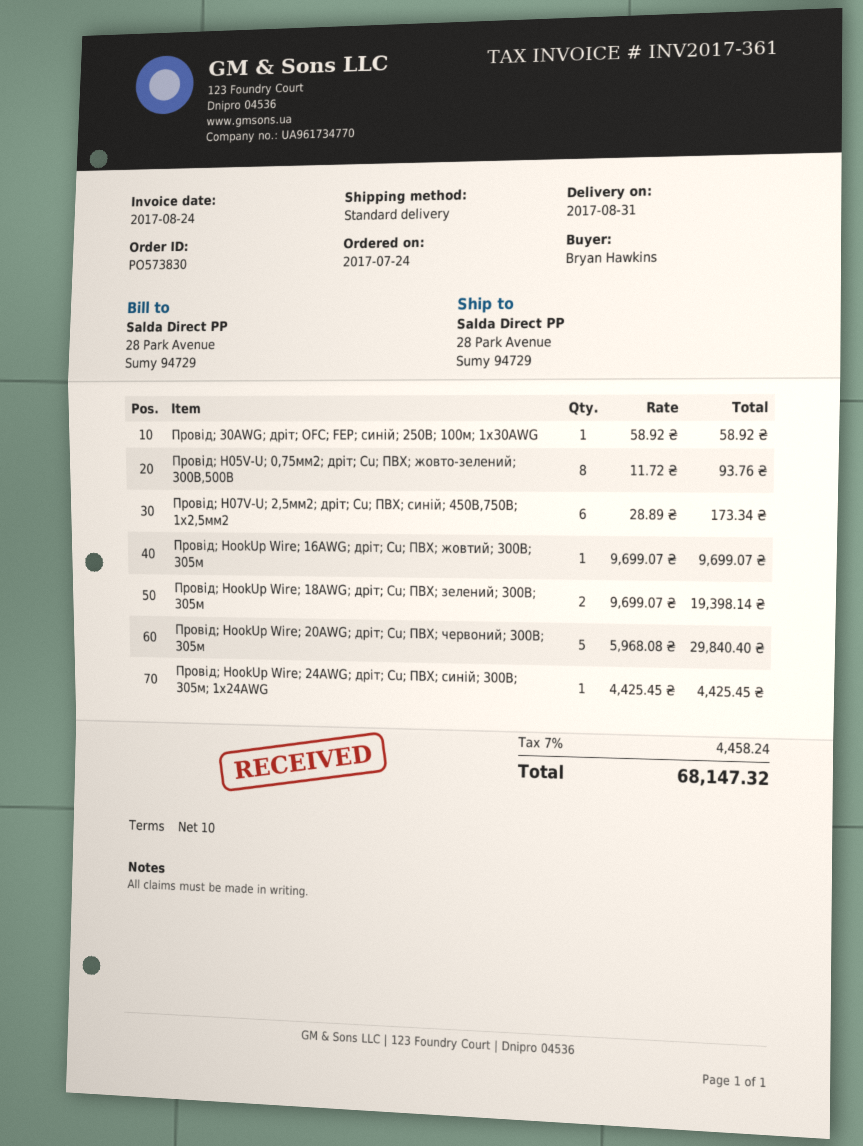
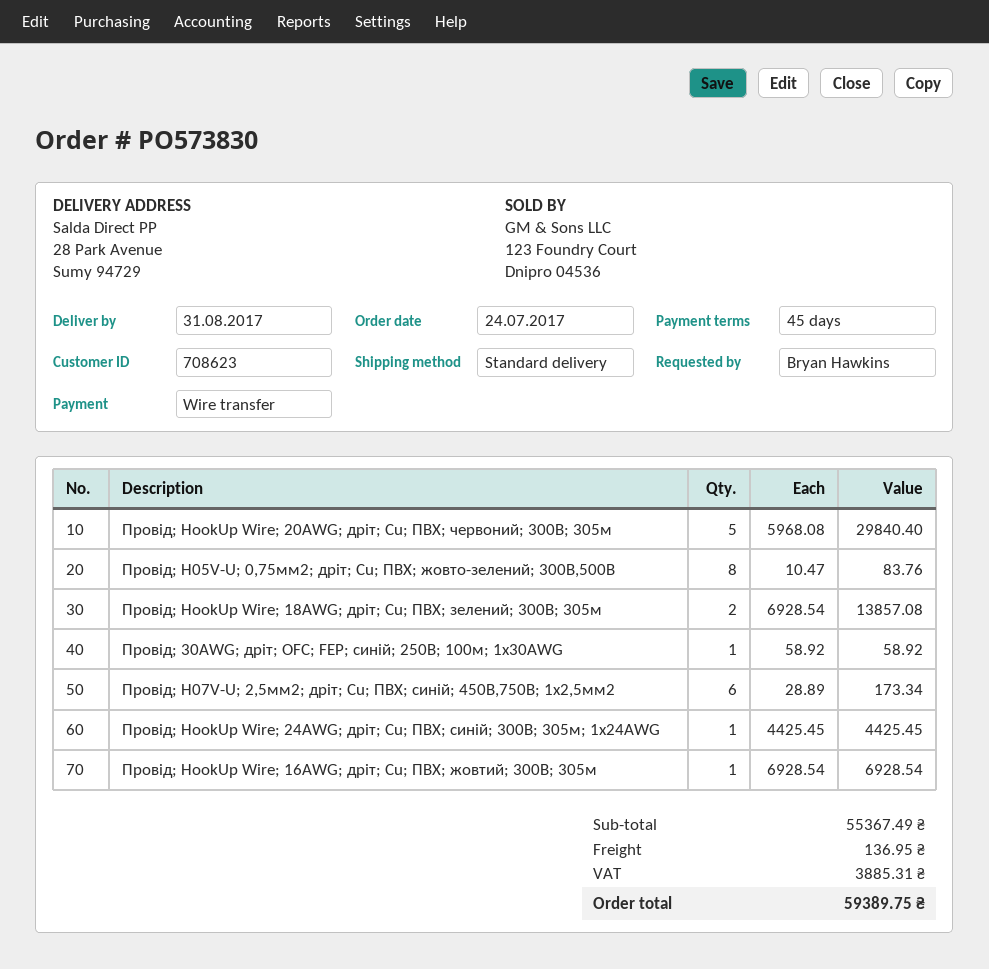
payment terms: 10 days -> 45 days
Провід; H05V-U; 0,75мм2; дріт; Cu; ПВХ; жовто-зелений; 300В,500В: 8 x 11.72 = 93.76 -> 8 x 10.47 = 83.76
Провід; HookUp Wire; 16AWG; дріт; Cu; ПВХ; жовтий; 300В; 305м: 1 x 9699.07 = 9699.07 -> 1 x 6928.54 = 6928.54
Провід; HookUp Wire; 18AWG; дріт; Cu; ПВХ; зелений; 300В; 305м: 2 x 9699.07 = 19398.14 -> 2 x 6928.54 = 13857.08
shipping: none -> 136.95
tax: 4458.24 -> 3885.31
total: 68147.32 -> 59389.75

